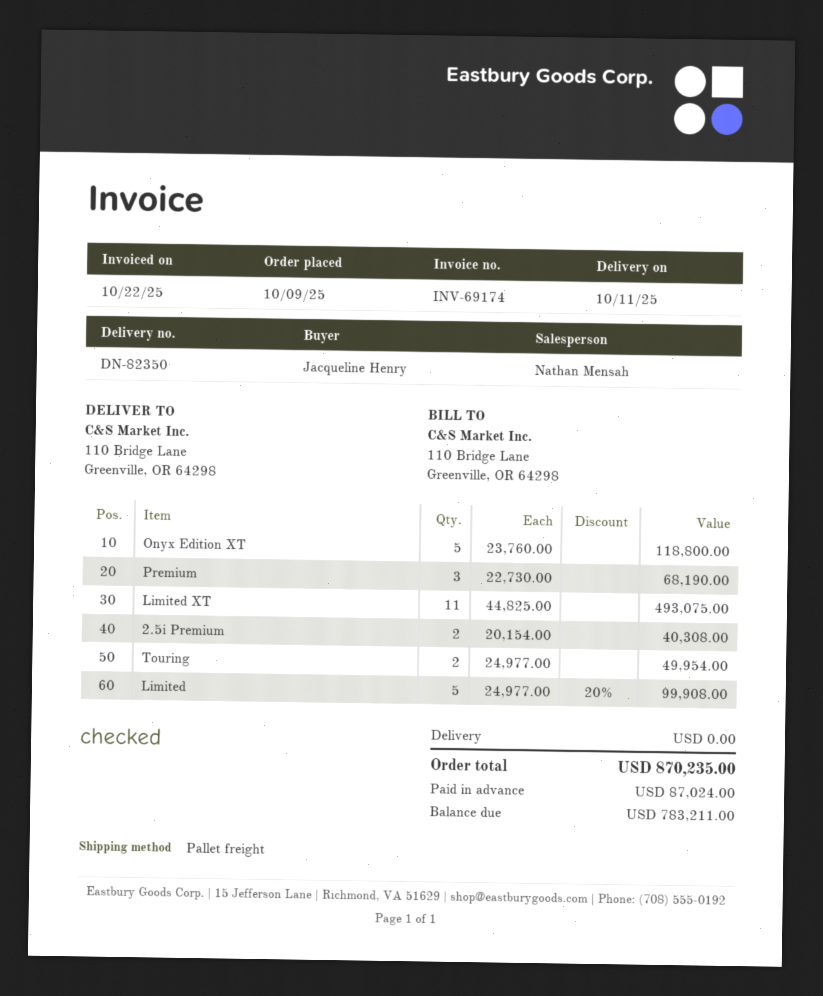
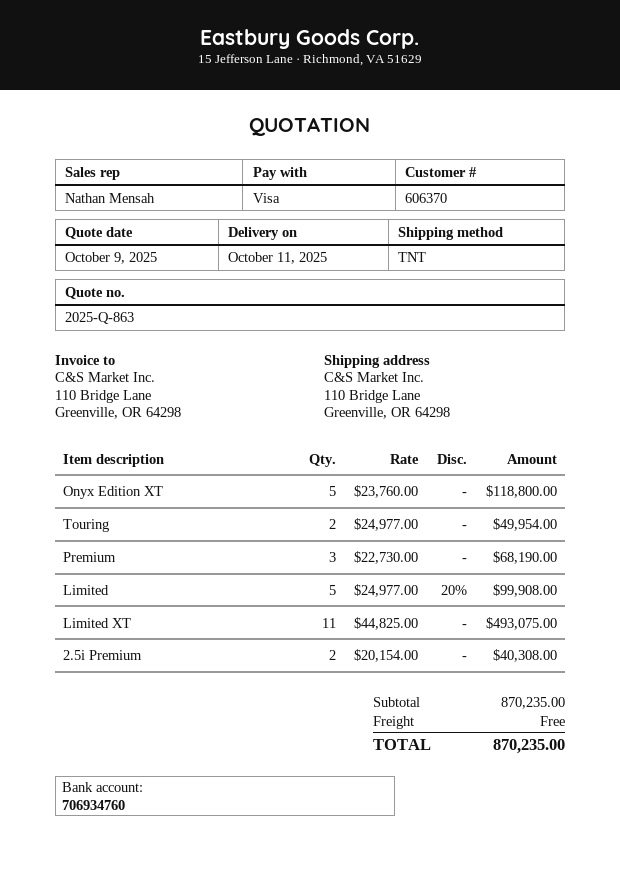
shipping method: pallet freight -> TNT

